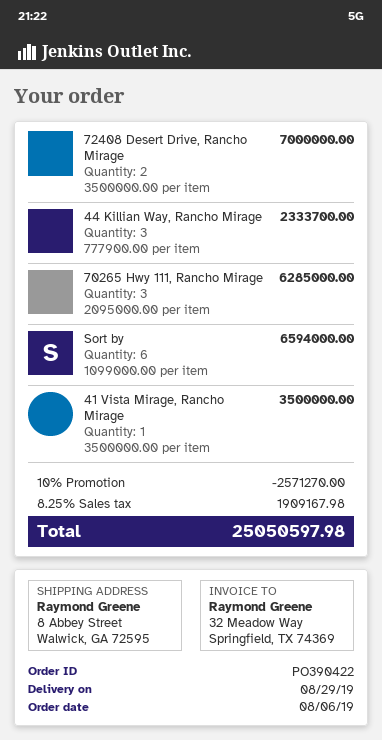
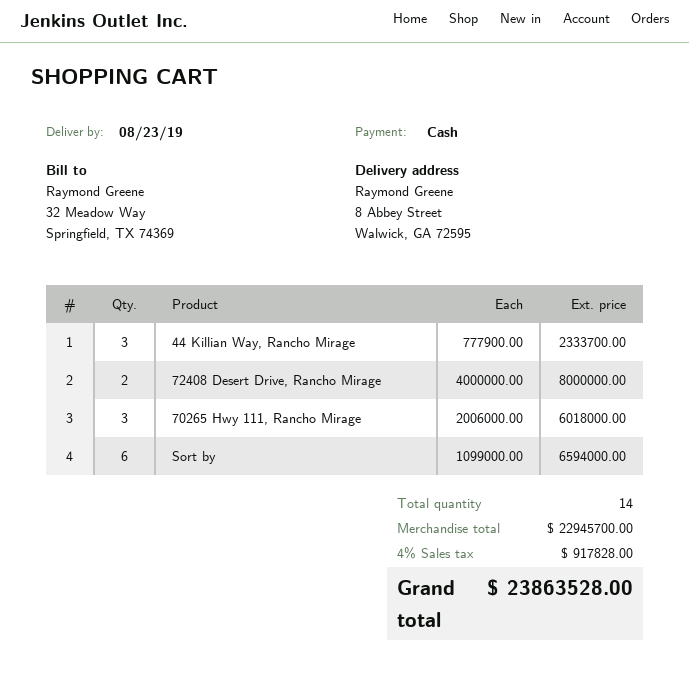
delivery date: 2019-08-29 -> 2019-08-23
72408 Desert Drive, Rancho Mirage: 2 x 3500000.00 = 7000000.00 -> 2 x 4000000.00 = 8000000.00
70265 Hwy 111, Rancho Mirage: 3 x 2095000.00 = 6285000.00 -> 3 x 2006000.00 = 6018000.00
41 Vista Mirage, Rancho Mirage: 1 x 3500000.00 = 3500000.00 -> none
discount: 10% = 2571270.00 -> none
tax: 8.25% = 1909167.98 -> 4% = 917828.00
total: 25050597.98 -> 23863528.00

